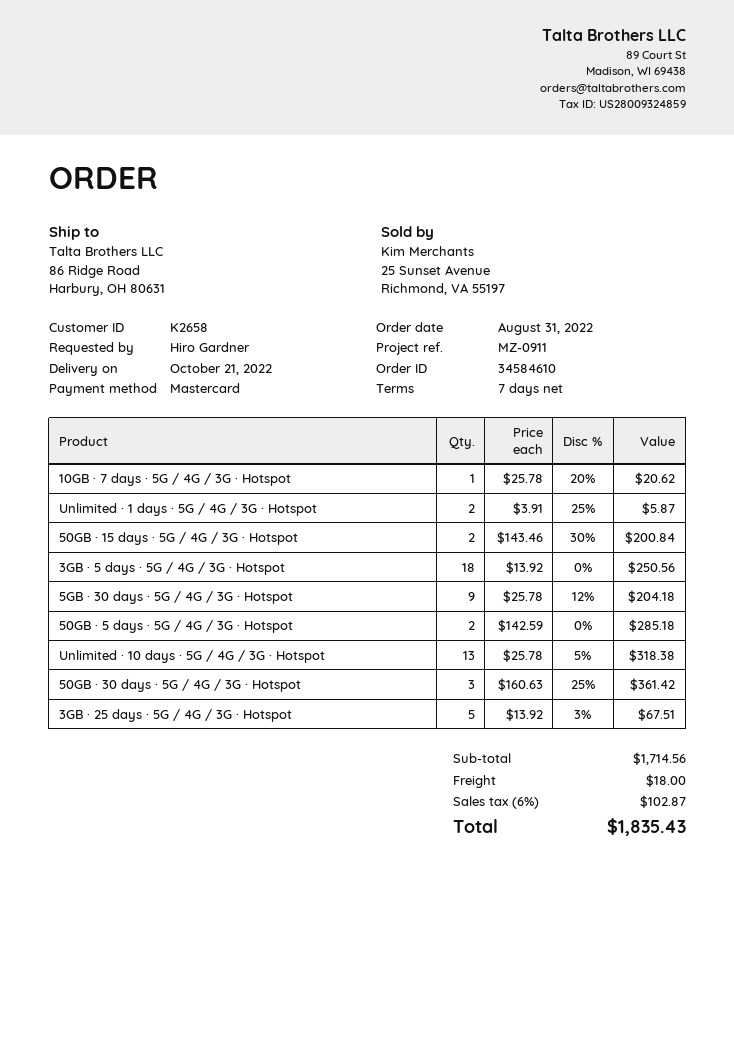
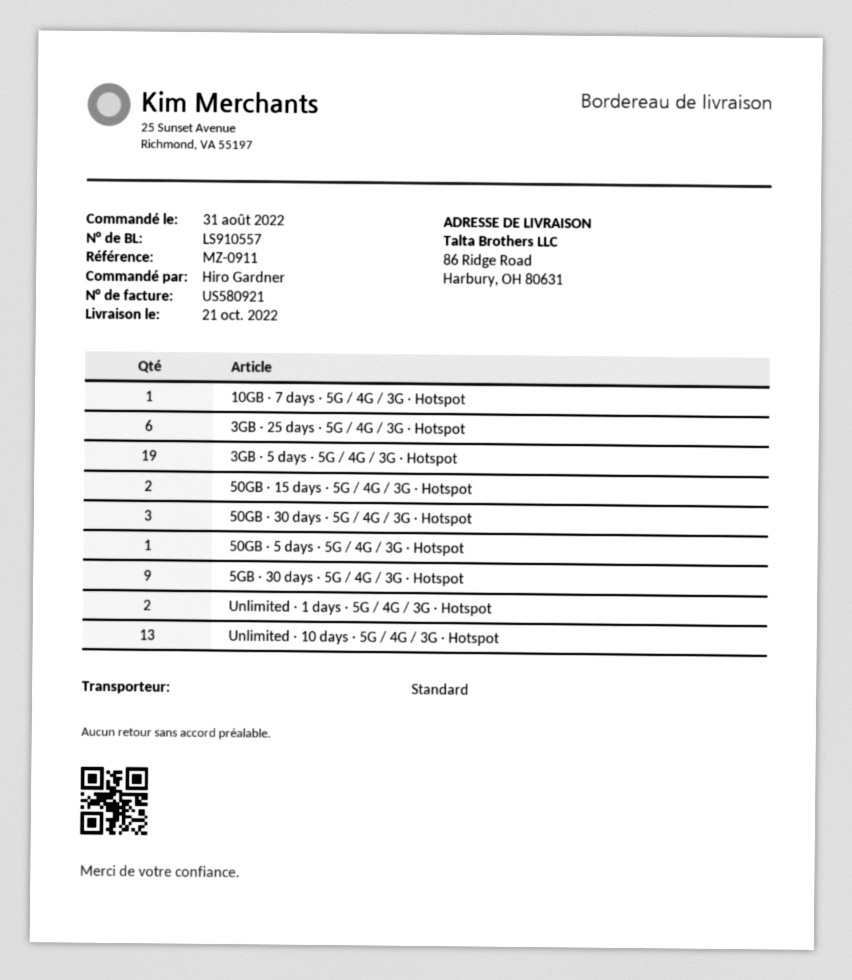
3GB · 5 days · 5G / 4G / 3G · Hotspot: 18 -> 19
50GB · 5 days · 5G / 4G / 3G · Hotspot: 2 -> 1
3GB · 25 days · 5G / 4G / 3G · Hotspot: 5 -> 6

